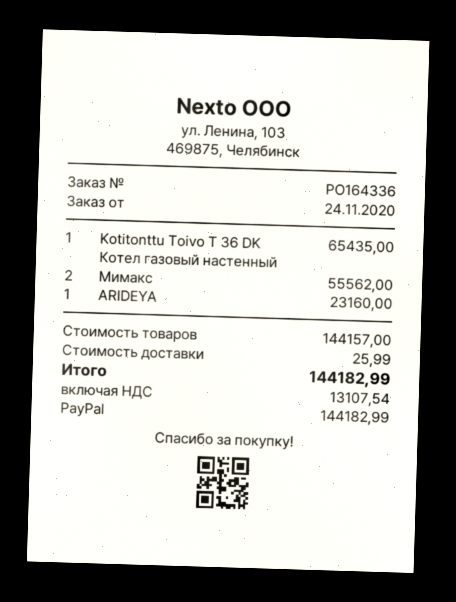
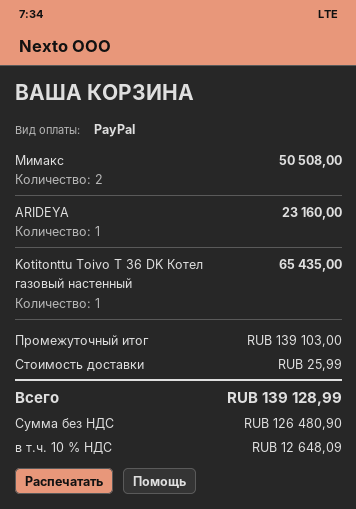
Мимакс: 2 for 55562.00 -> 2 for 50508.00
subtotal: 144157.00 -> 139103.00
tax: 13107.54 -> 12648.09
total: 144182.99 -> 139128.99

